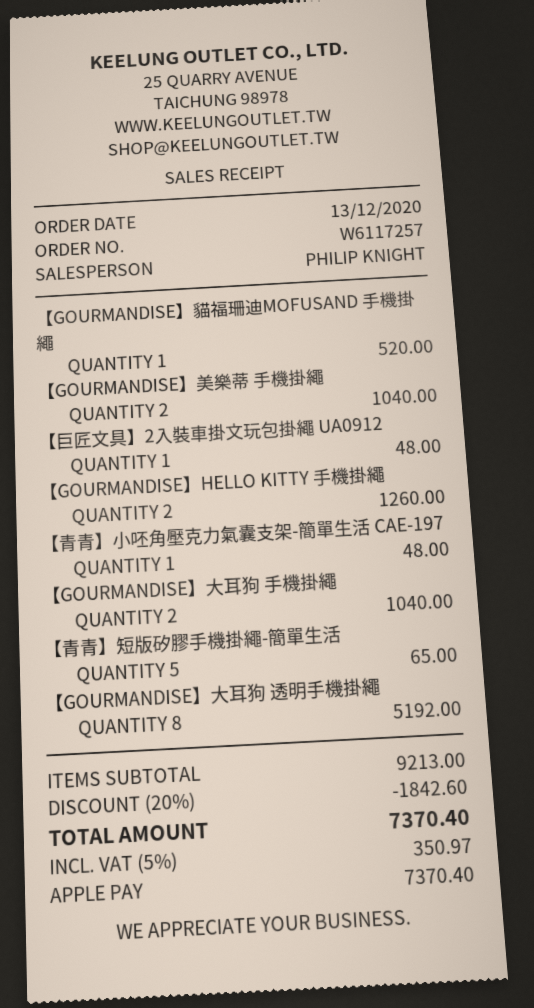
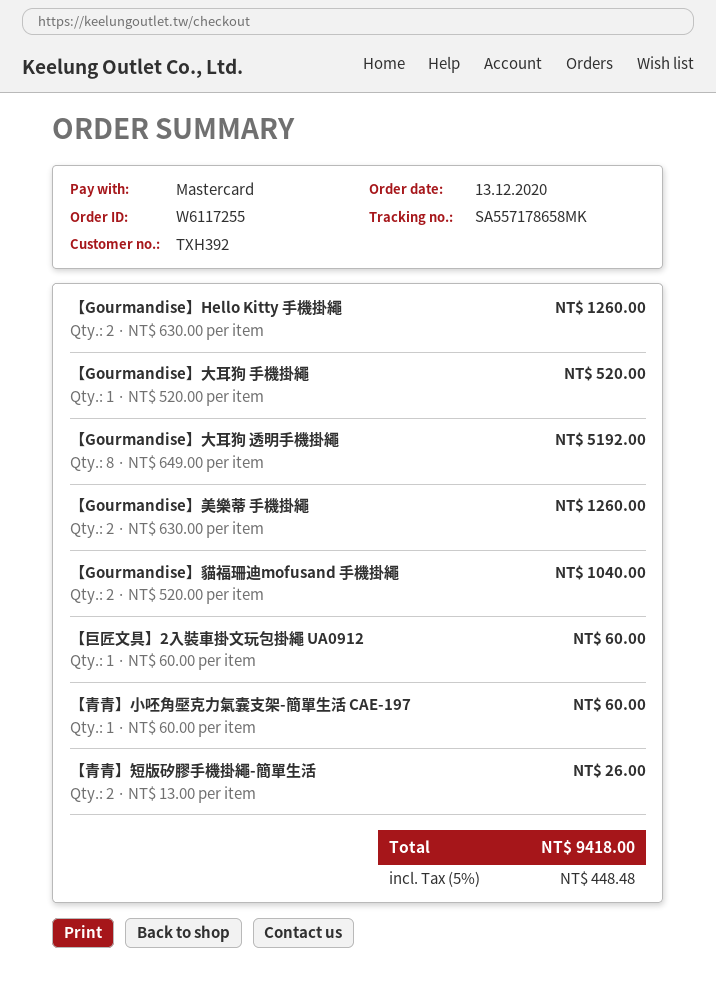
order number: W6117257 -> W6117255
payment method: Apple Pay -> Mastercard
【GOURMANDISE】貓福珊迪MOFUSAND 手機掛繩: 1 for 520.00 -> 2 for 1040.00
【GOURMANDISE】美樂蒂 手機掛繩: 2 for 1040.00 -> 2 for 1260.00
【巨匠文具】2入裝車掛文玩包掛繩 UA0912: 1 for 48.00 -> 1 for 60.00
【青青】小呸角壓克力氣囊支架-簡單生活 CAE-197: 1 for 48.00 -> 1 for 60.00
【GOURMANDISE】大耳狗 手機掛繩: 2 for 1040.00 -> 1 for 520.00
【青青】短版矽膠手機掛繩-簡單生活: 5 for 65.00 -> 2 for 26.00
discount: 20% = 1842.60 -> none
tax: 5% = 350.97 -> 5% = 448.48
total: 7370.40 -> 9418.00

